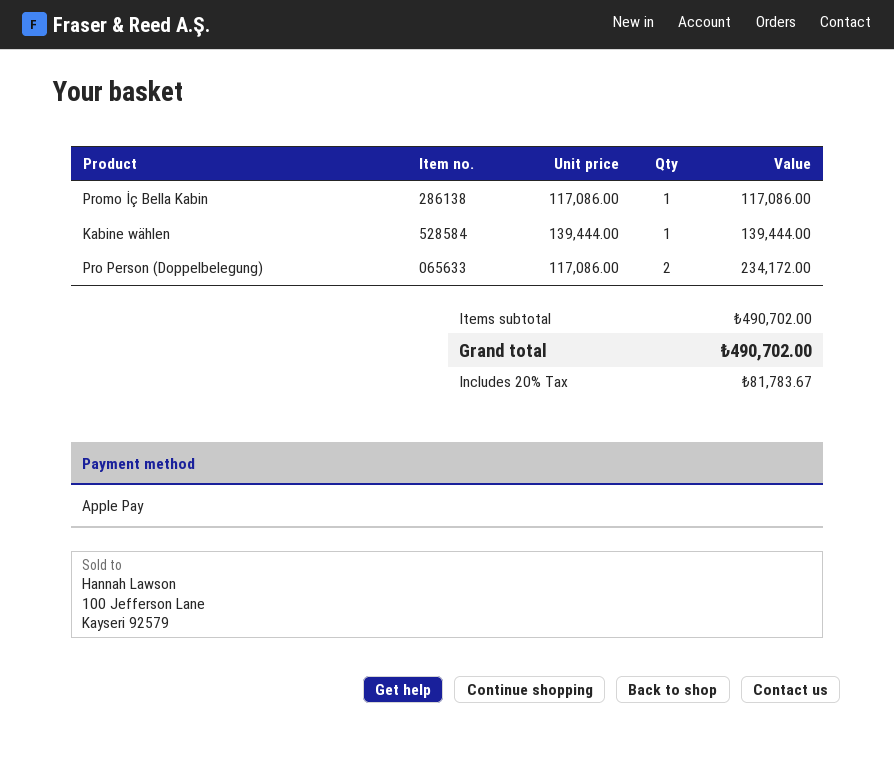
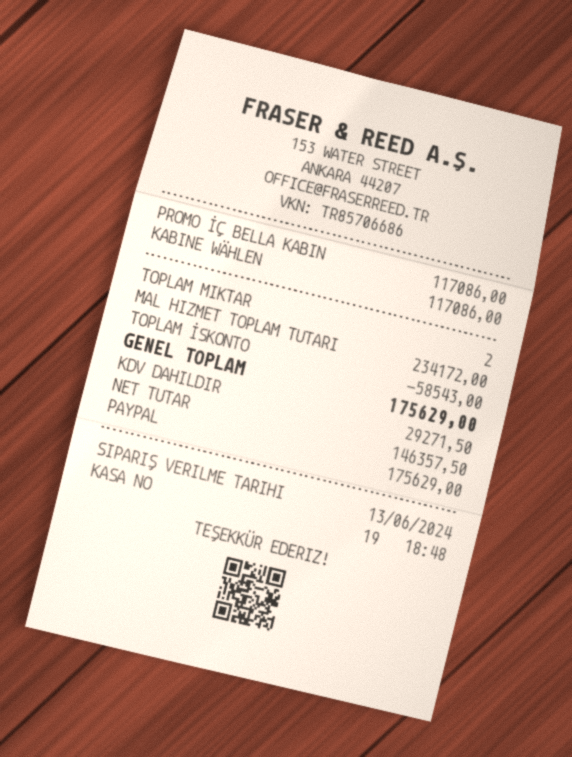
payment method: Apple Pay -> PayPal
Kabine wählen: 1 x 139444.00 = 139444.00 -> 1 x 117086.00 = 117086.00
Pro Person (Doppelbelegung): 2 x 117086.00 = 234172.00 -> none
subtotal: 490702.00 -> 234172.00
discount: none -> 58543.00
tax: 81783.67 -> 29271.50
total: 490702.00 -> 175629.00

